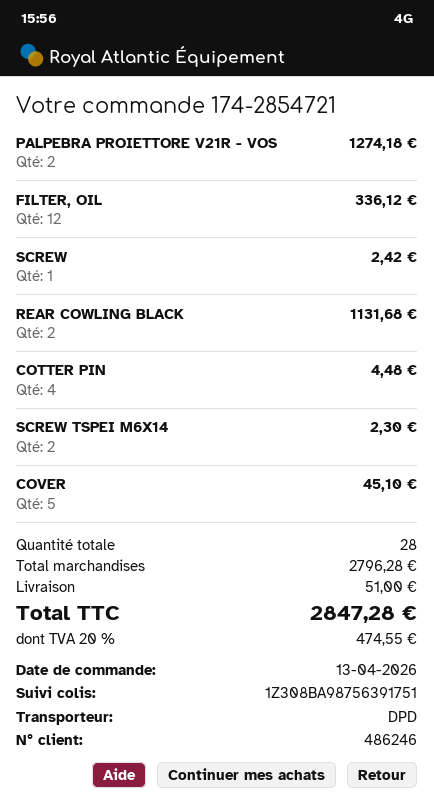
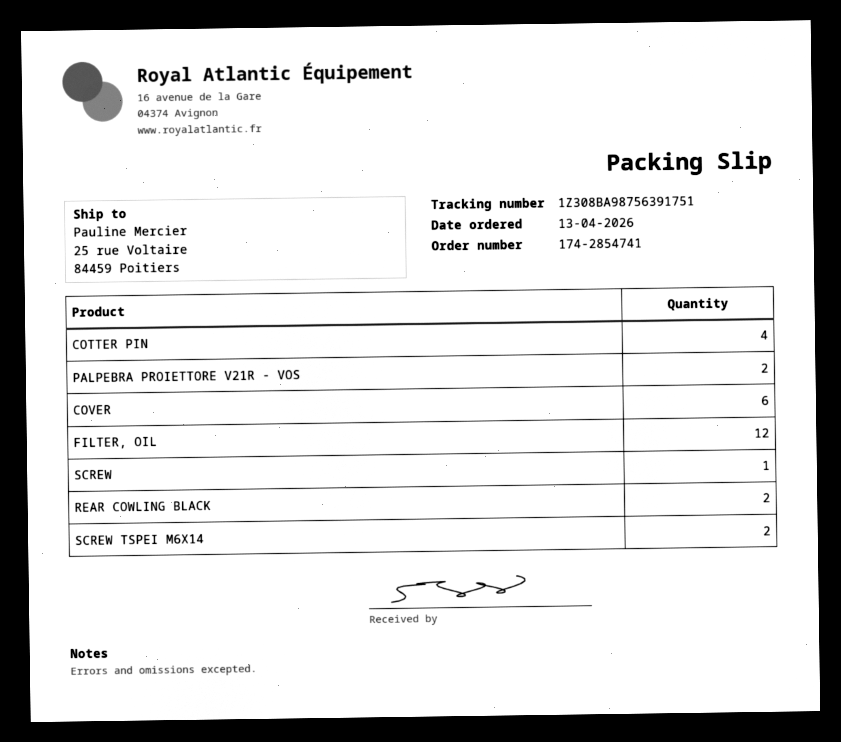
order number: 174-2854721 -> 174-2854741
COVER: 5 -> 6

